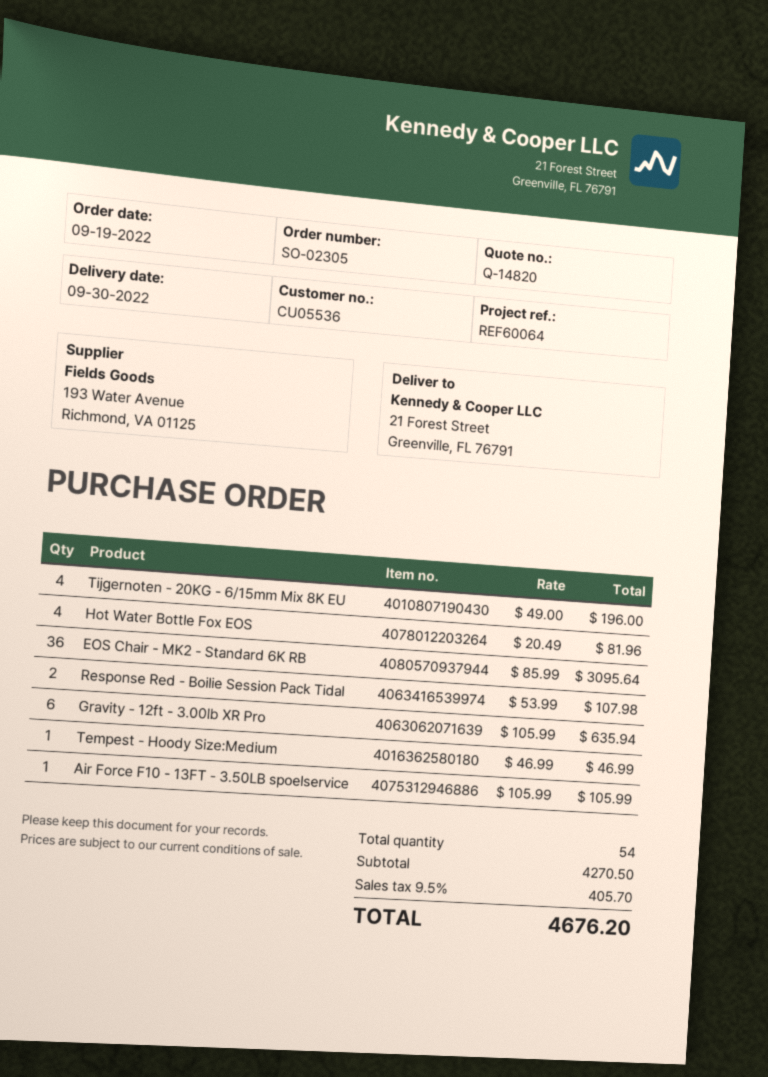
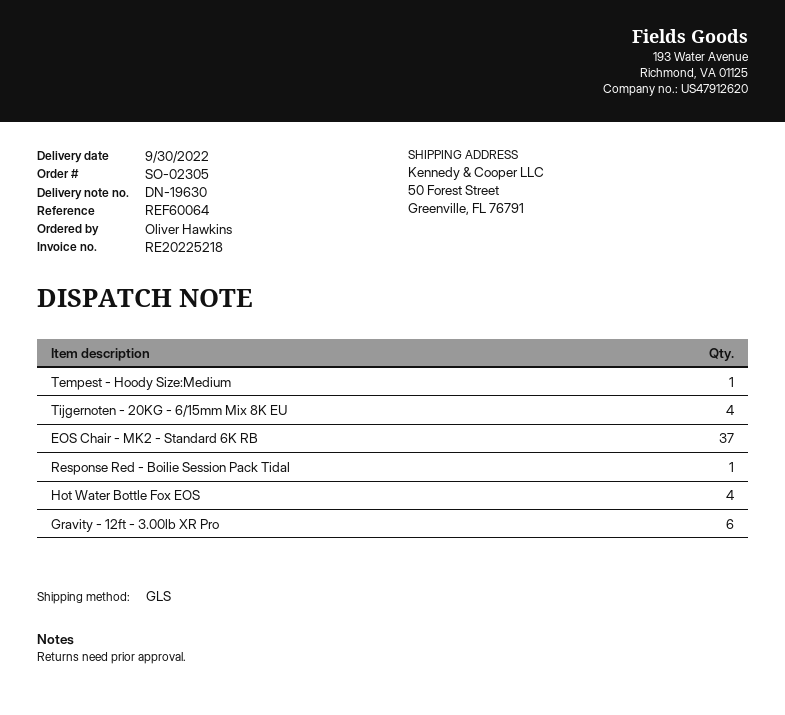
ship to: 21 Forest Street, Greenville, FL 76791 -> 50 Forest Street, Greenville, FL 76791
EOS Chair - MK2 - Standard 6K RB: 36 -> 37
Response Red - Boilie Session Pack Tidal: 2 -> 1
Air Force F10 - 13FT - 3.50LB spoelservice: 1 -> none

